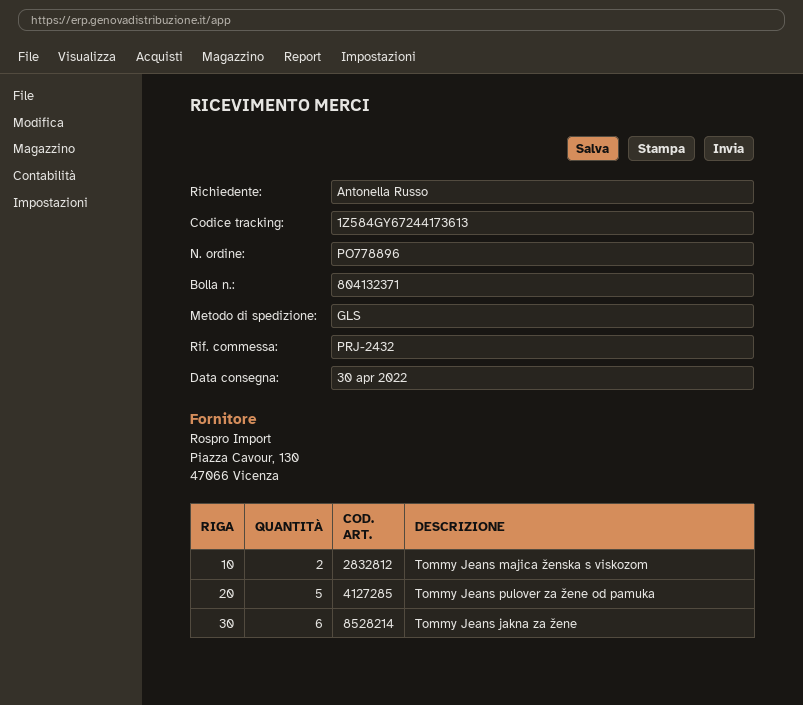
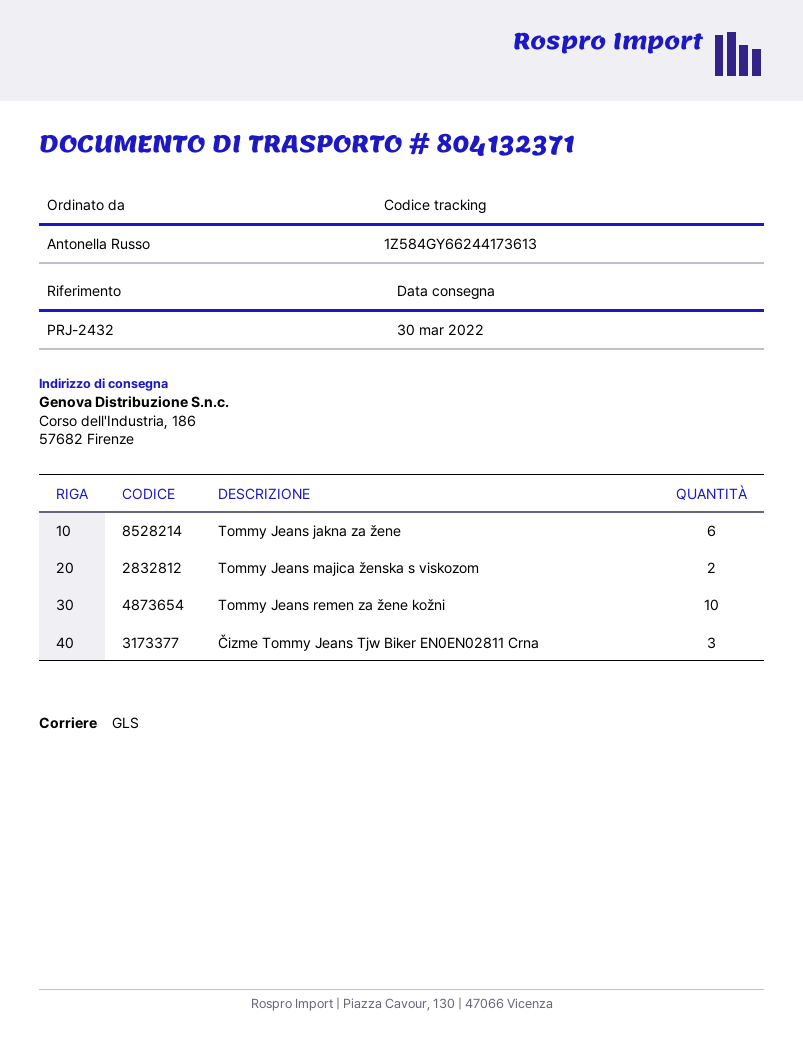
delivery date: 2022-04-30 -> 2022-03-30
tracking number: 1Z584GY67244173613 -> 1Z584GY66244173613
Tommy Jeans pulover za žene od pamuka: 5 -> none
Tommy Jeans remen za žene kožni: none -> 10
Čizme Tommy Jeans Tjw Biker EN0EN02811 Crna: none -> 3

